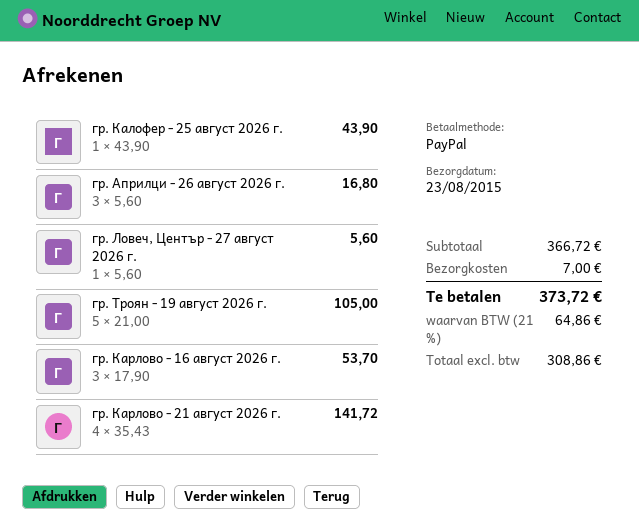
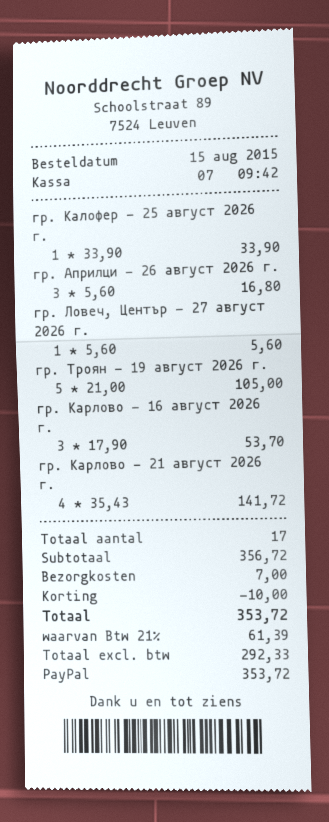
гр. Калофер - 25 август 2026 г.: 1 x 43.90 = 43.90 -> 1 x 33.90 = 33.90
subtotal: 366.72 -> 356.72
discount: none -> 10.00
net: 308.86 -> 292.33
tax: 21% = 64.86 -> 21% = 61.39
total: 373.72 -> 353.72

